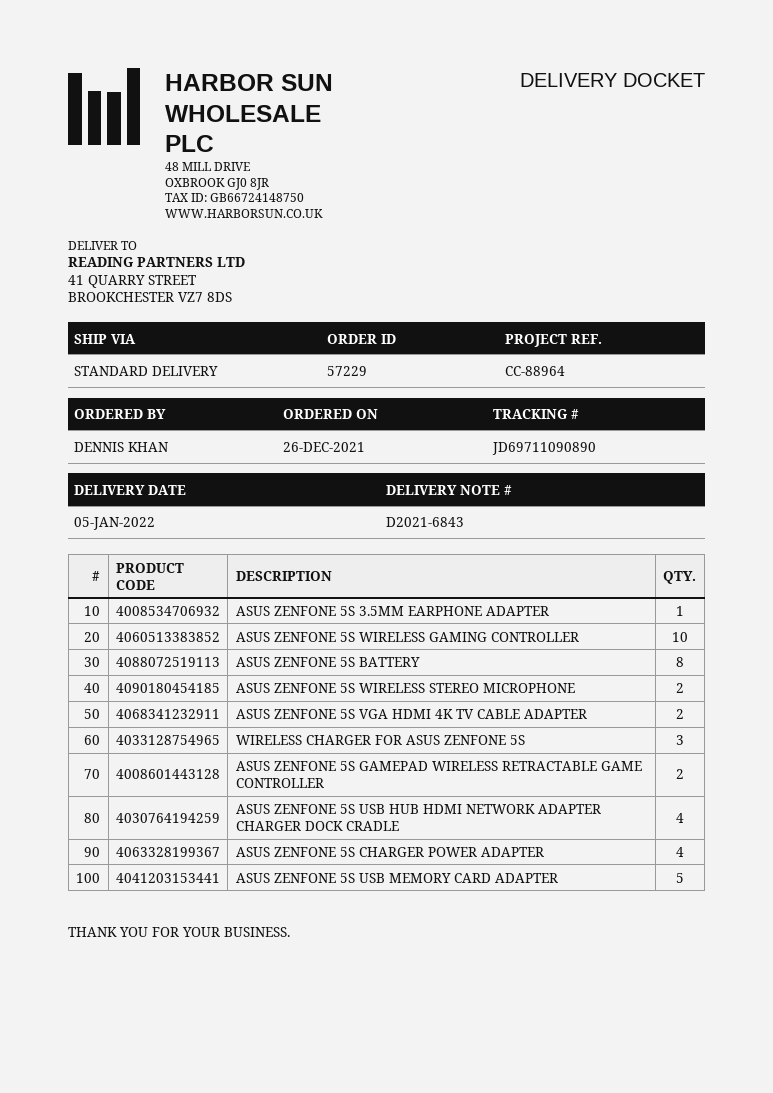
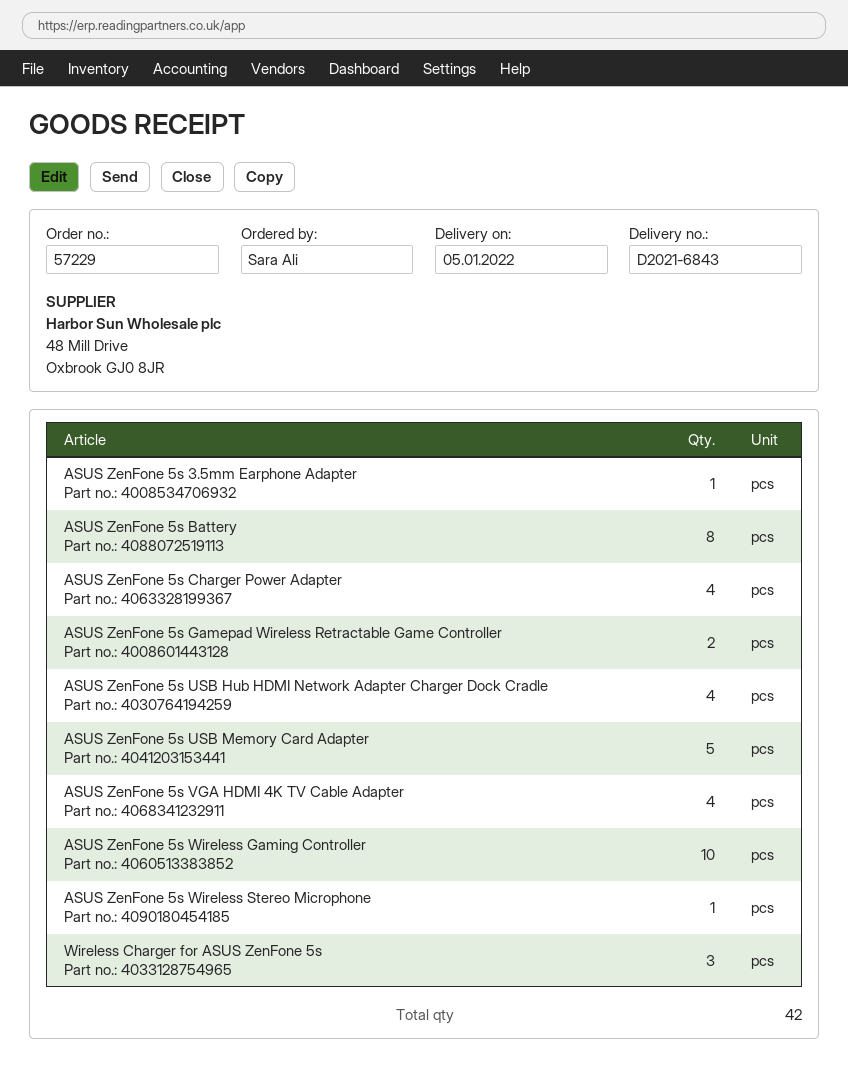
ordered by: DENNIS KHAN -> Sara Ali
ASUS ZENFONE 5S WIRELESS STEREO MICROPHONE: 2 -> 1
ASUS ZENFONE 5S VGA HDMI 4K TV CABLE ADAPTER: 2 -> 4

